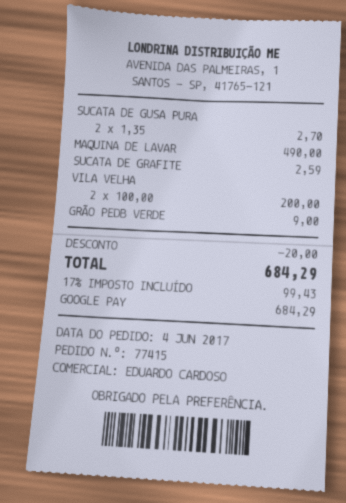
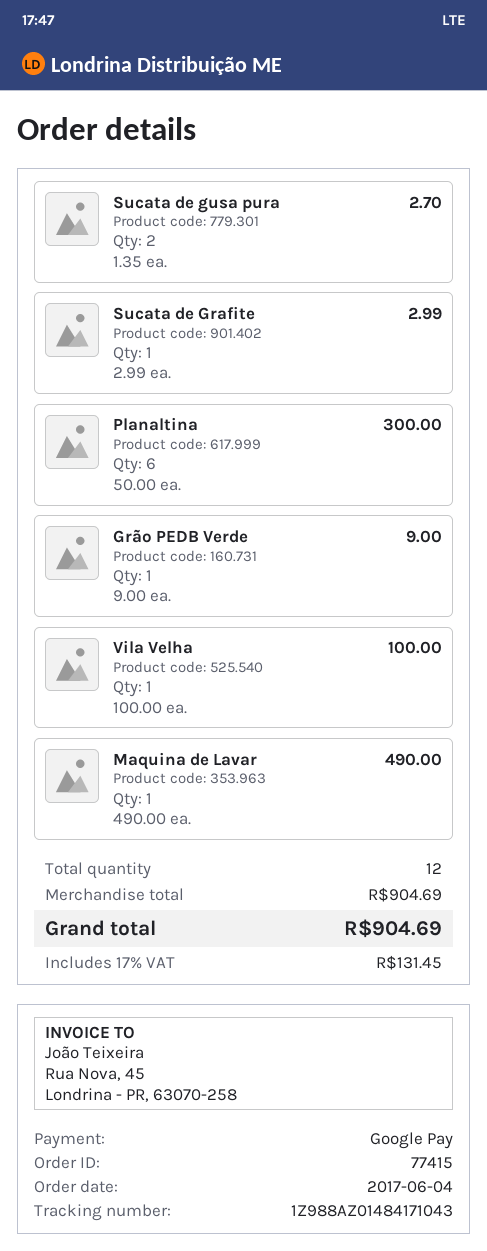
SUCATA DE GRAFITE: 1 x 2.59 = 2.59 -> 1 x 2.99 = 2.99
VILA VELHA: 2 x 100.00 = 200.00 -> 1 x 100.00 = 100.00
Planaltina: none -> 6 x 50.00 = 300.00
discount: 20.00 -> none
tax: 17% = 99.43 -> 17% = 131.45
total: 684.29 -> 904.69

